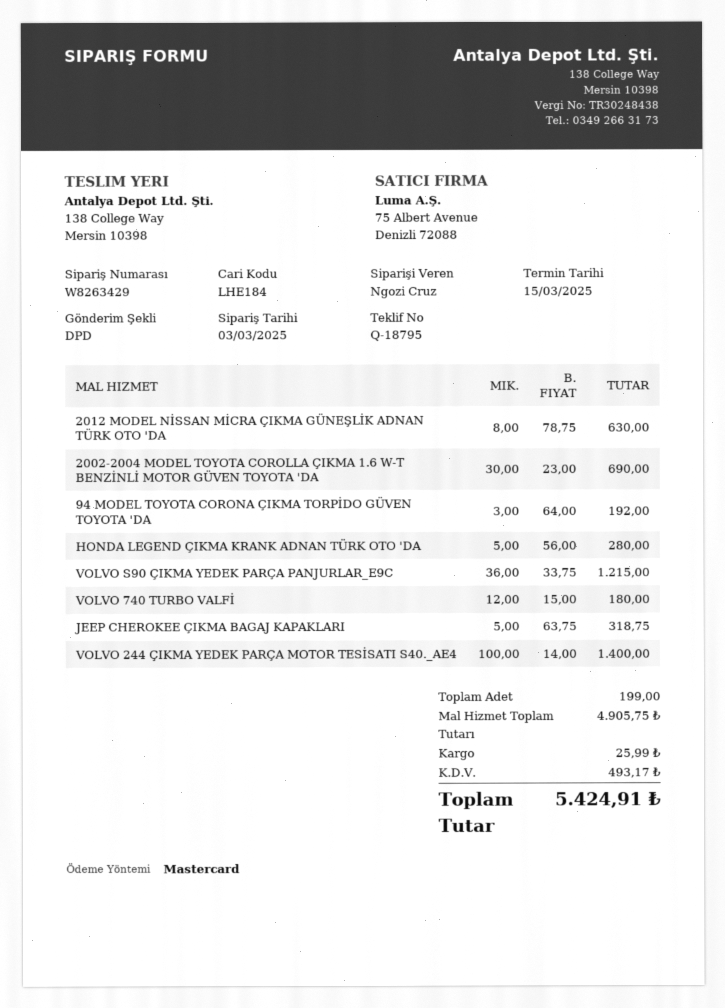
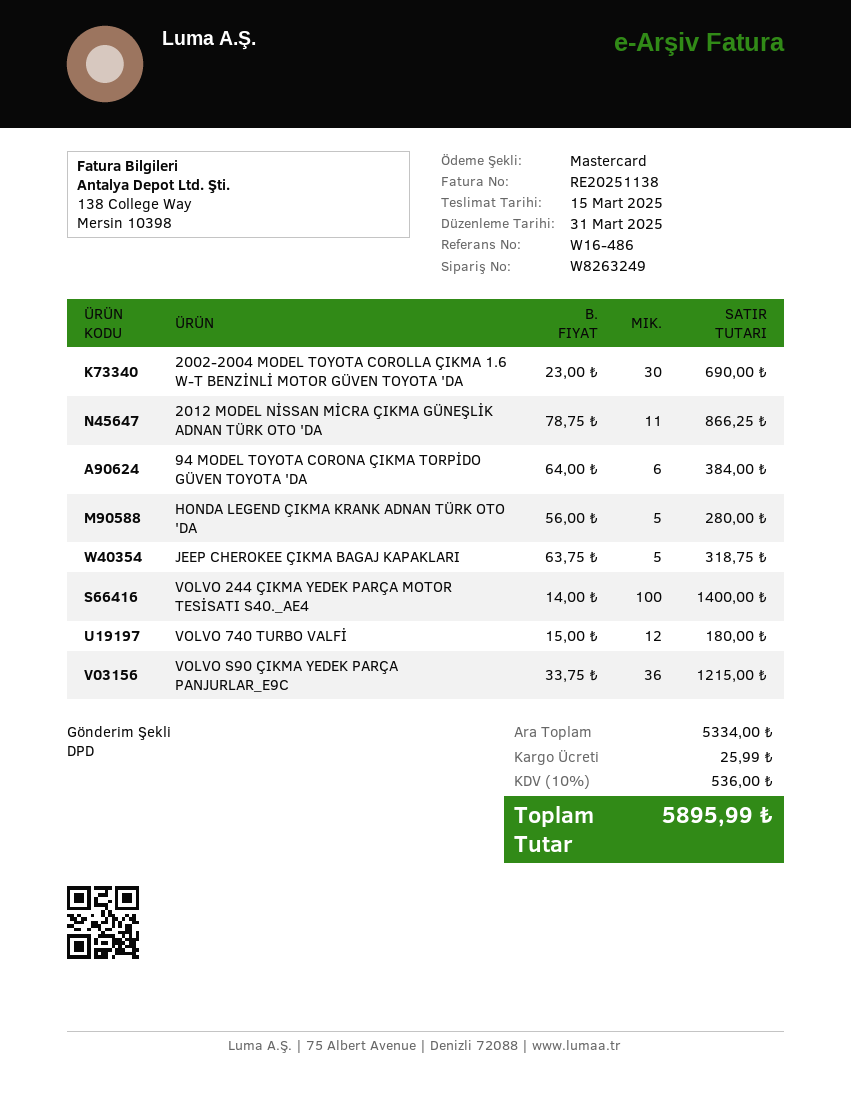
order number: W8263429 -> W8263249
2012 MODEL NİSSAN MİCRA ÇIKMA GÜNEŞLİK ADNAN TÜRK OTO 'DA: 8 x 78.75 = 630.00 -> 11 x 78.75 = 866.25
94 MODEL TOYOTA CORONA ÇIKMA TORPİDO GÜVEN TOYOTA 'DA: 3 x 64.00 = 192.00 -> 6 x 64.00 = 384.00
subtotal: 4905.75 -> 5334.00
tax: 493.17 -> 536.00
total: 5424.91 -> 5895.99

